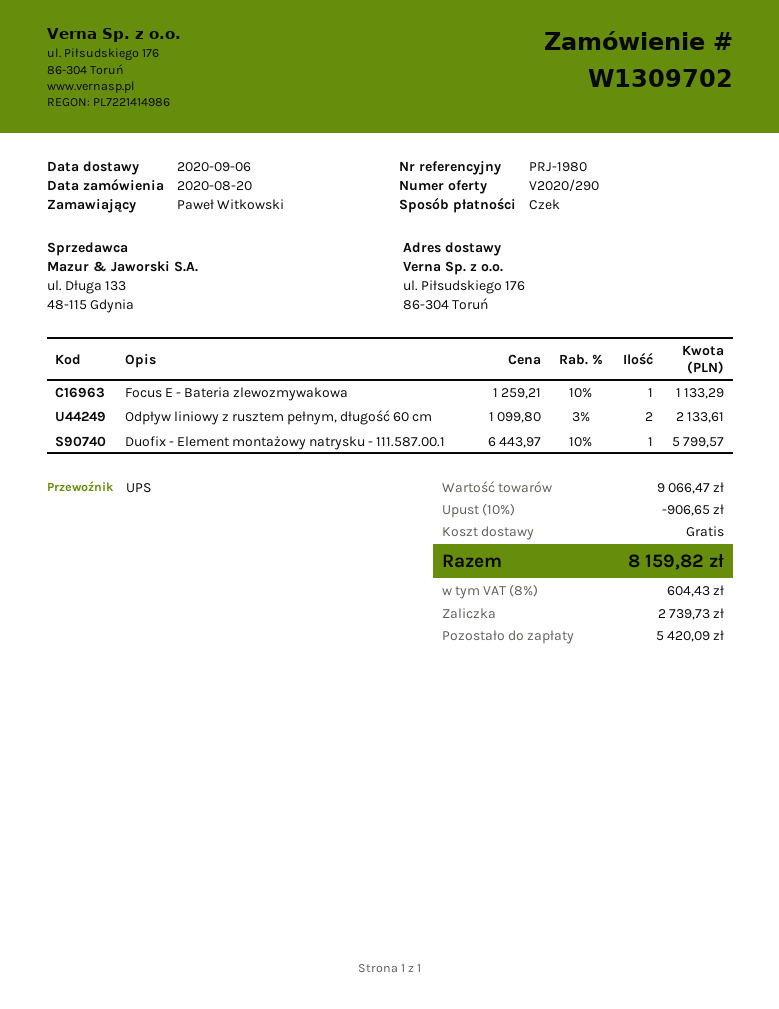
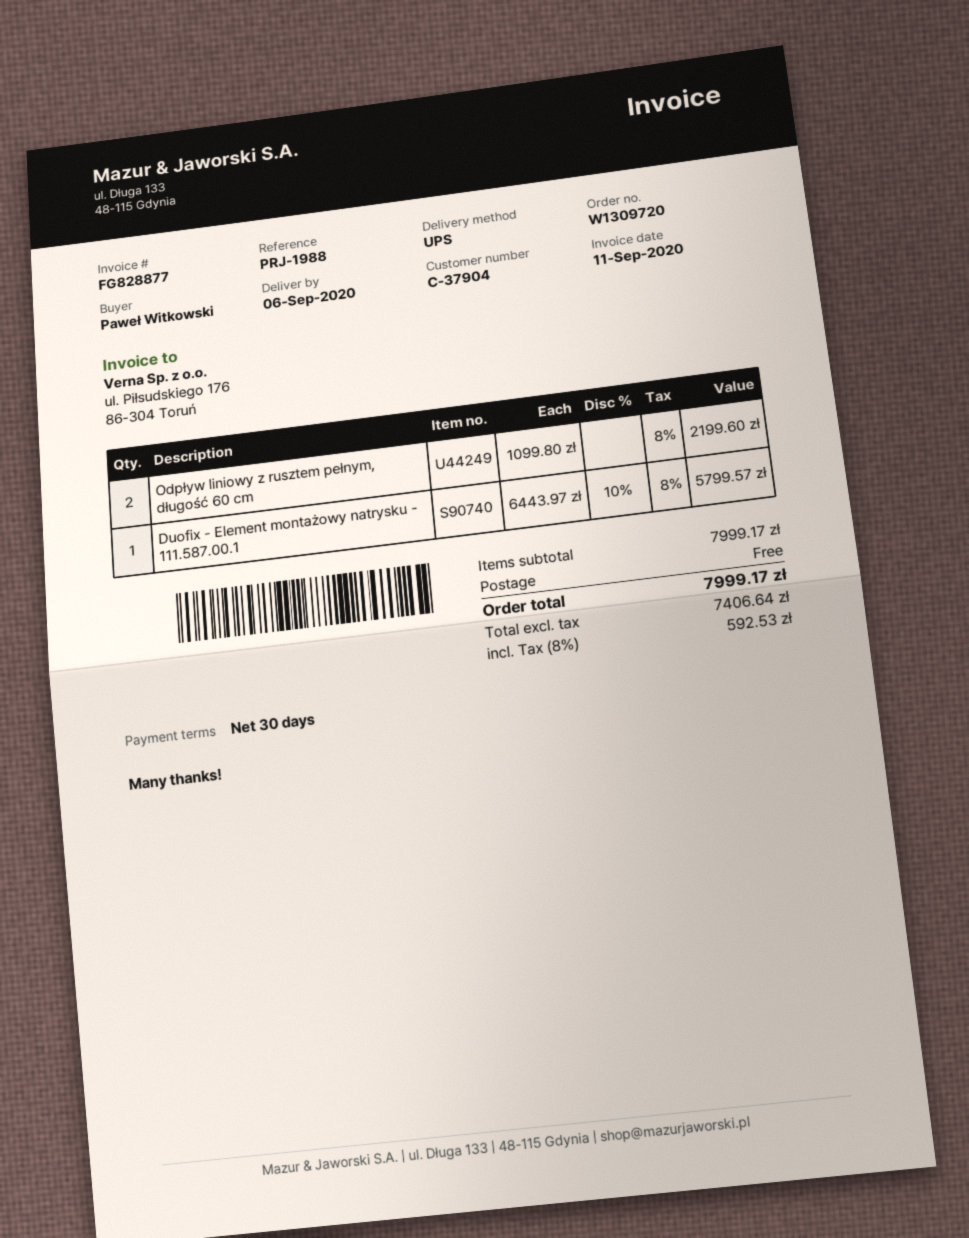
order number: W1309702 -> W1309720
reference: PRJ-1980 -> PRJ-1988
Focus E - Bateria zlewozmywakowa: 1 x 1259.21 - 10% = 1133.29 -> none
Odpływ liniowy z rusztem pełnym, długość 60 cm: 2 x 1099.80 - 3% = 2133.61 -> 2 x 1099.80 = 2199.60
subtotal: 9066.47 -> 7999.17
discount: 10% = 906.65 -> none
tax: 8% = 604.43 -> 8% = 592.53
total: 8159.82 -> 7999.17

